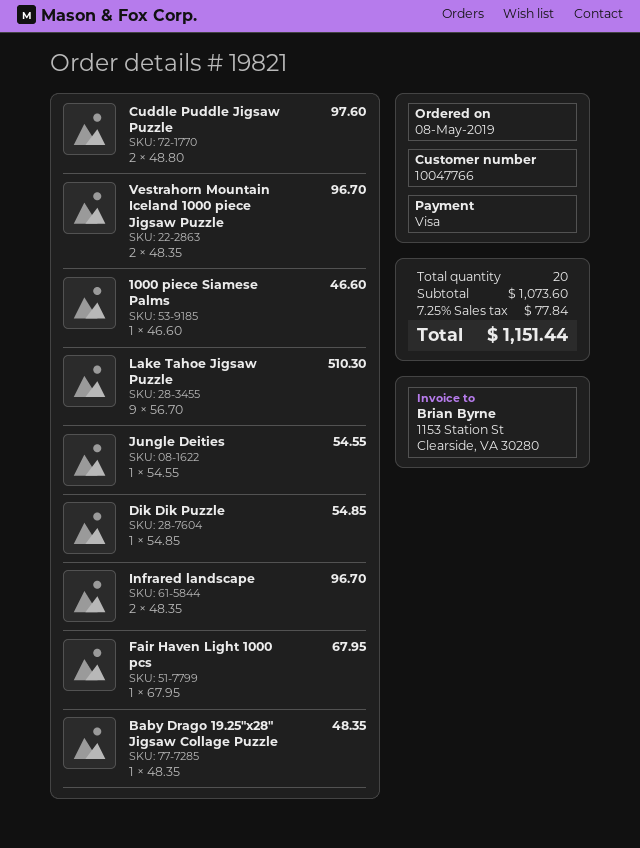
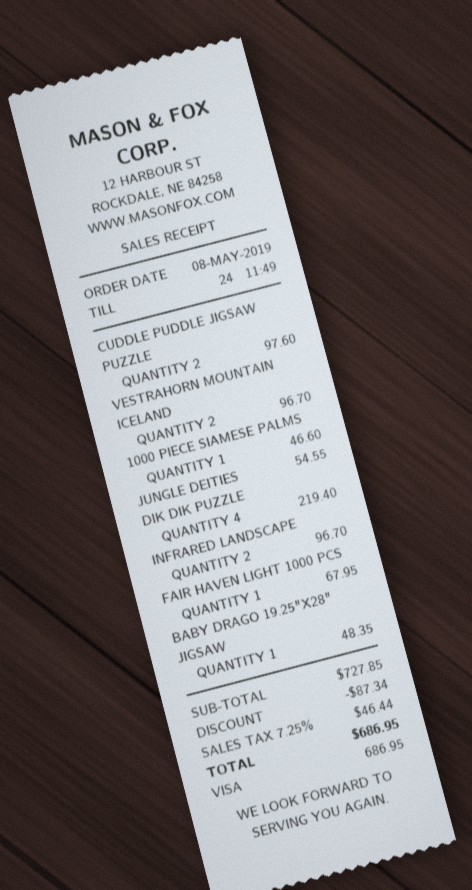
Lake Tahoe Jigsaw Puzzle: 9 for 510.30 -> none
Dik Dik Puzzle: 1 for 54.85 -> 4 for 219.40
subtotal: 1073.60 -> 727.85
discount: none -> 87.34
tax: 7.25% = 77.84 -> 7.25% = 46.44
total: 1151.44 -> 686.95

